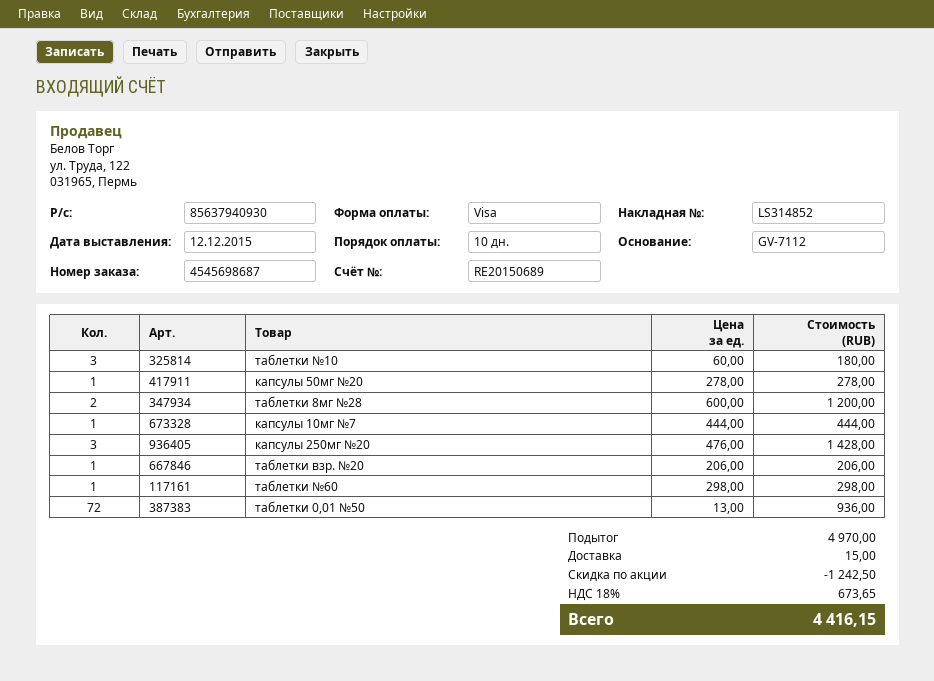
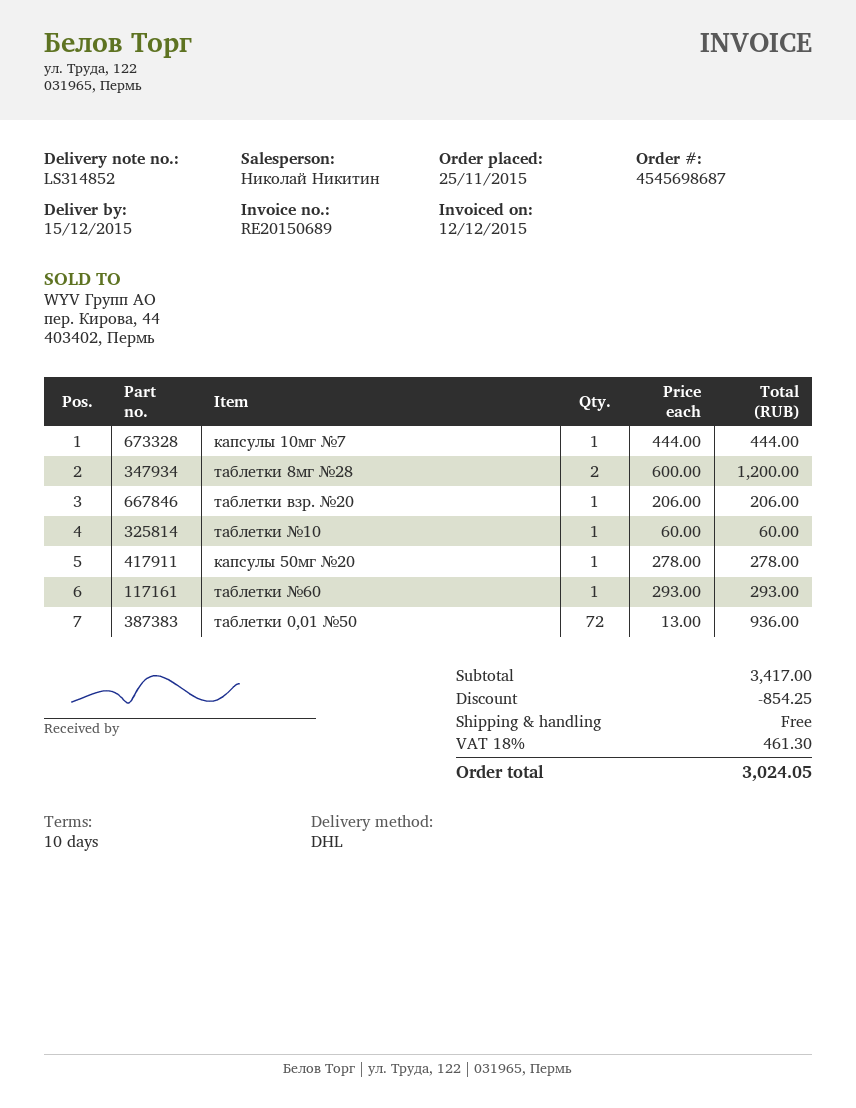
таблетки №10: 3 x 60.00 = 180.00 -> 1 x 60.00 = 60.00
капсулы 250мг №20: 3 x 476.00 = 1428.00 -> none
таблетки №60: 1 x 298.00 = 298.00 -> 1 x 293.00 = 293.00
subtotal: 4970.00 -> 3417.00
discount: 1242.50 -> 854.25
shipping: 15.00 -> 0.00
tax: 18% = 673.65 -> 18% = 461.30
total: 4416.15 -> 3024.05

